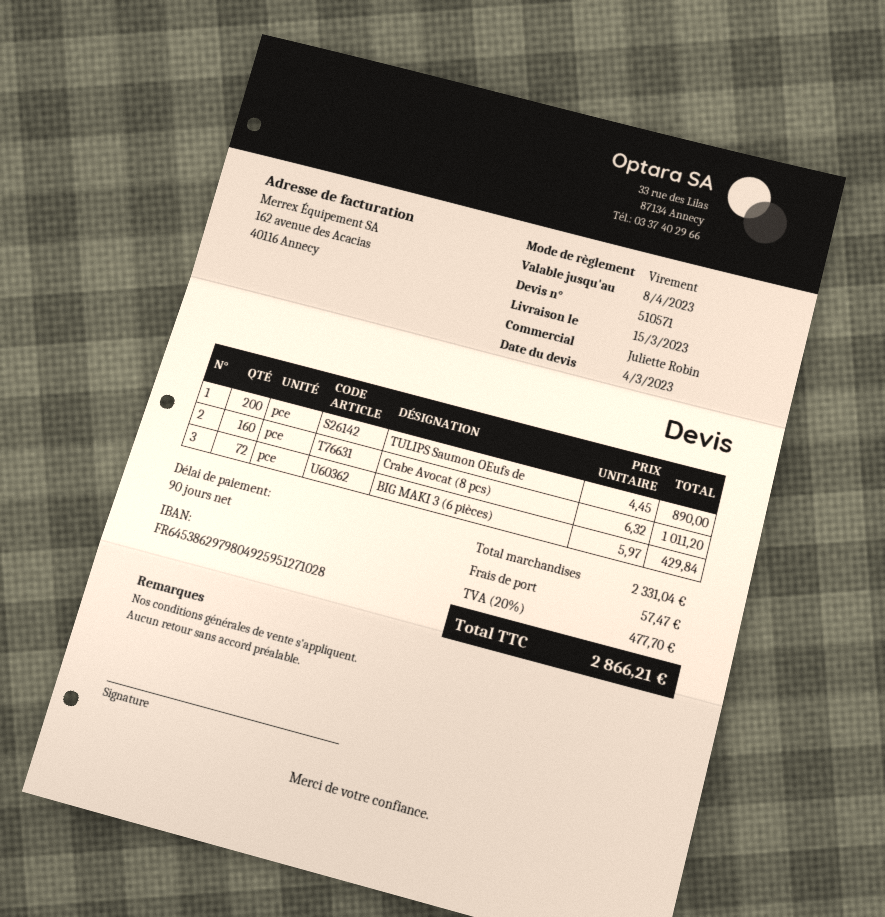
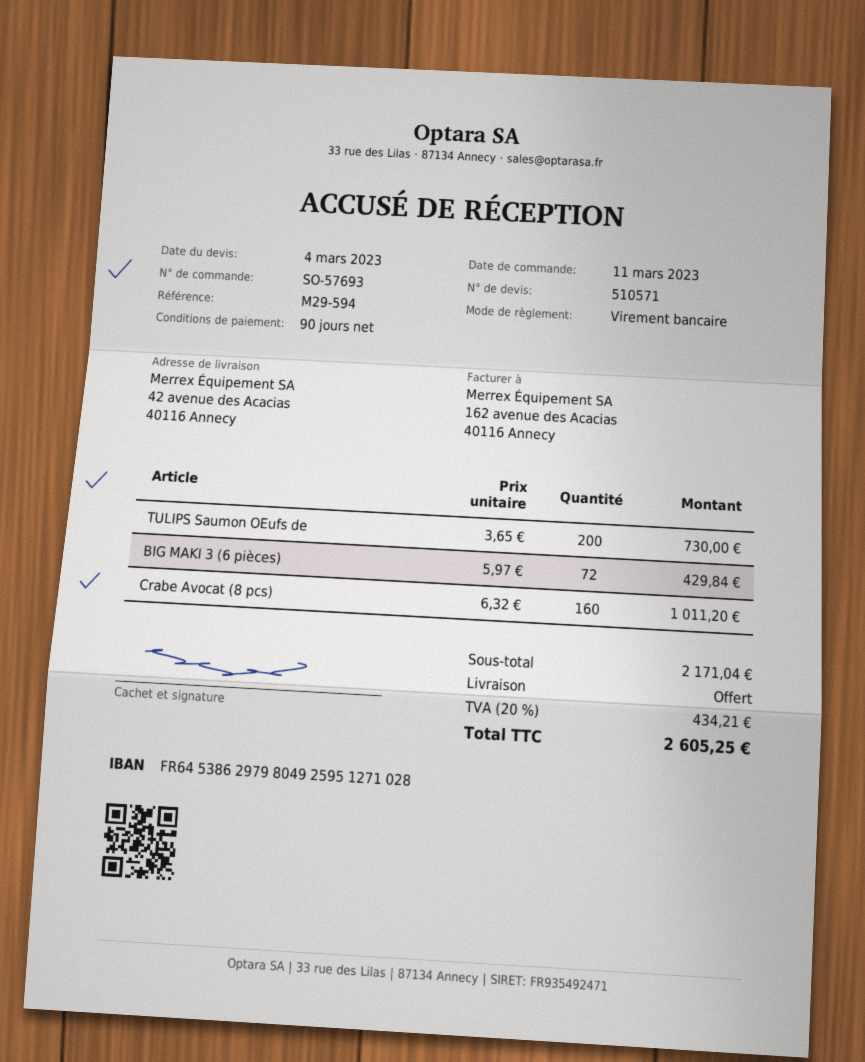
TULIPS Saumon OEufs de: 200 x 4.45 = 890.00 -> 200 x 3.65 = 730.00
subtotal: 2331.04 -> 2171.04
shipping: 57.47 -> 0.00
tax: 20% = 477.70 -> 20% = 434.21
total: 2866.21 -> 2605.25

